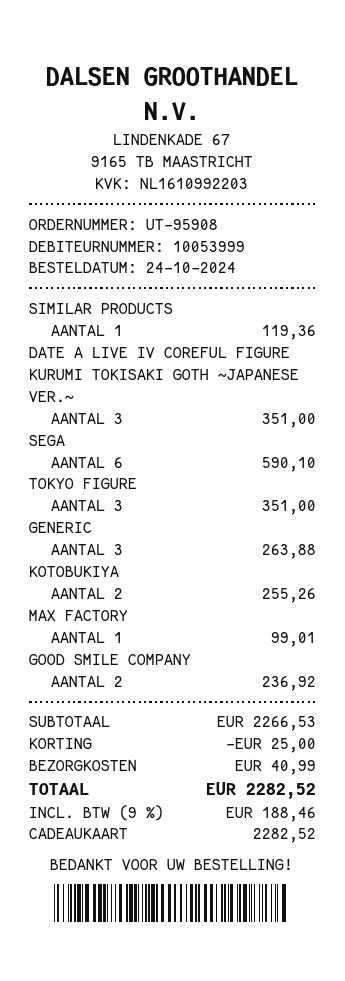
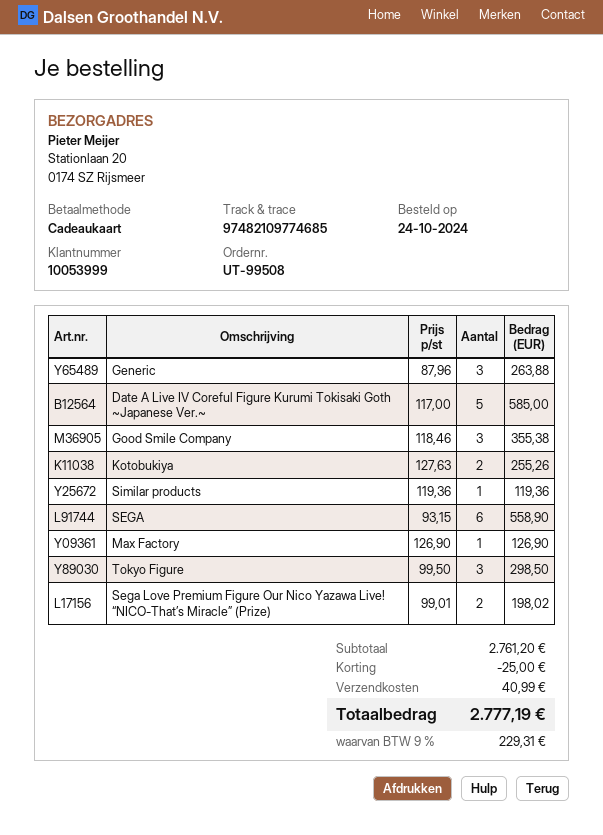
order number: UT-95908 -> UT-99508
DATE A LIVE IV COREFUL FIGURE KURUMI TOKISAKI GOTH ~JAPANESE VER.~: 3 for 351.00 -> 5 for 585.00
SEGA: 6 for 590.10 -> 6 for 558.90
TOKYO FIGURE: 3 for 351.00 -> 3 for 298.50
MAX FACTORY: 1 for 99.01 -> 1 for 126.90
GOOD SMILE COMPANY: 2 for 236.92 -> 3 for 355.38
Sega Love Premium Figure Our Nico Yazawa Live! “NICO-That’s Miracle” (Prize): none -> 2 for 198.02
subtotal: 2266.53 -> 2761.20
tax: 9% = 188.46 -> 9% = 229.31
total: 2282.52 -> 2777.19

